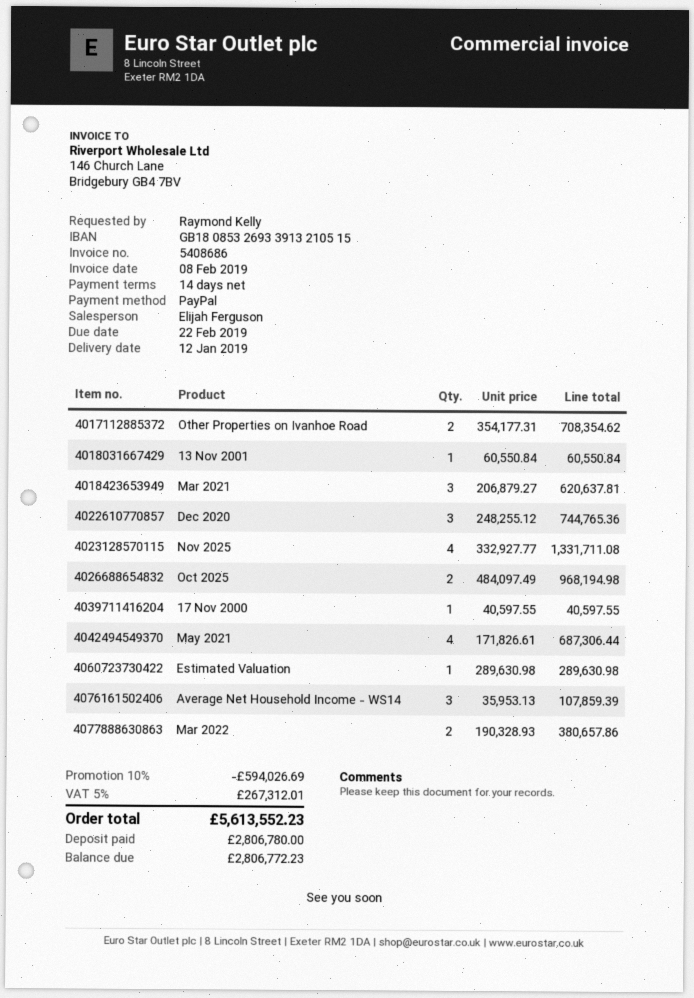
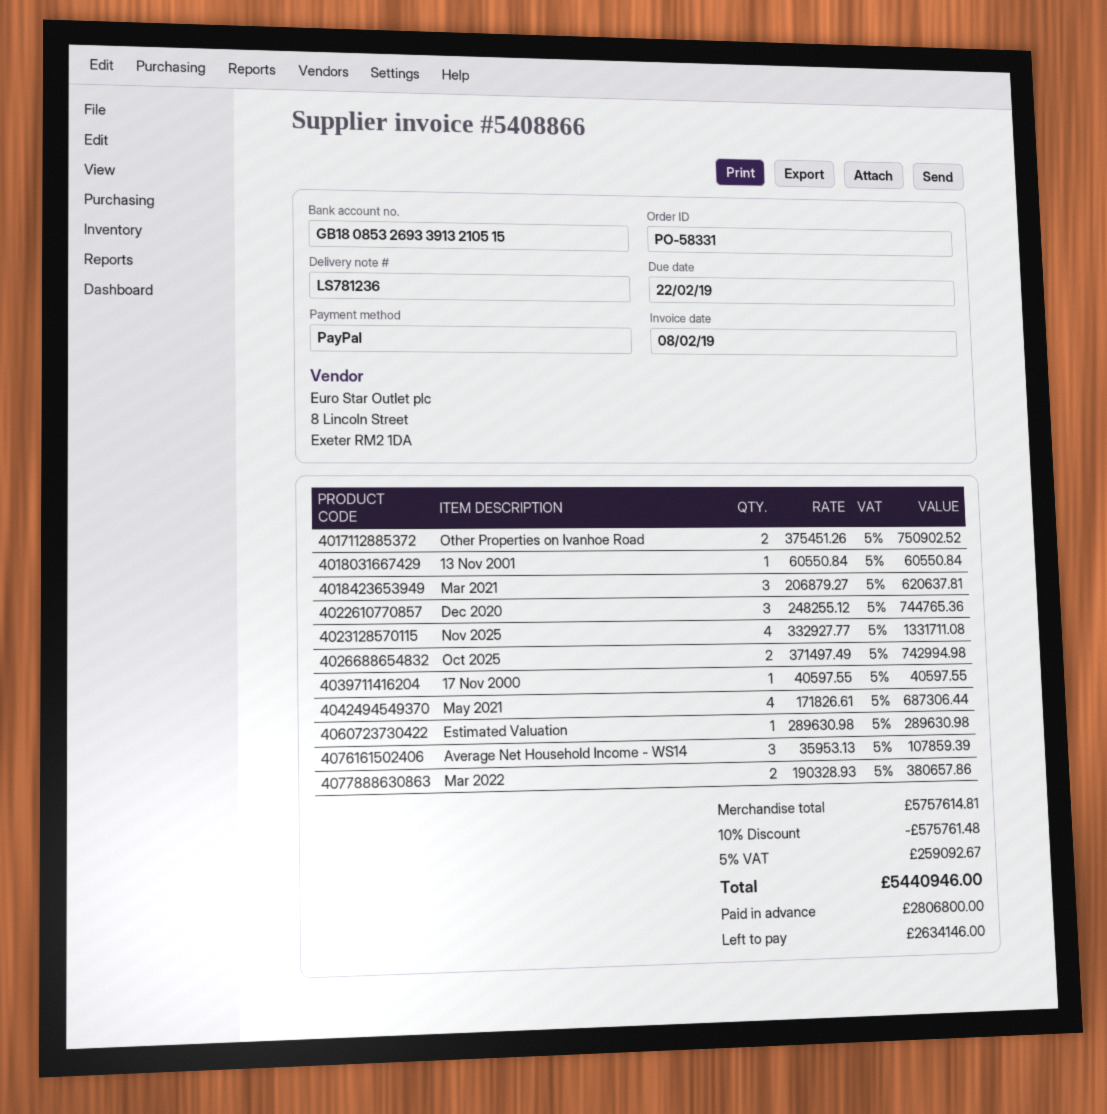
invoice number: 5408686 -> 5408866
Other Properties on Ivanhoe Road: 2 x 354177.31 = 708354.62 -> 2 x 375451.26 = 750902.52
Oct 2025: 2 x 484097.49 = 968194.98 -> 2 x 371497.49 = 742994.98
discount: 10% = 594026.69 -> 10% = 575761.48
tax: 5% = 267312.01 -> 5% = 259092.67
total: 5613552.23 -> 5440946.00
deposit: 2806780.00 -> 2806800.00
balance: 2806772.23 -> 2634146.00

